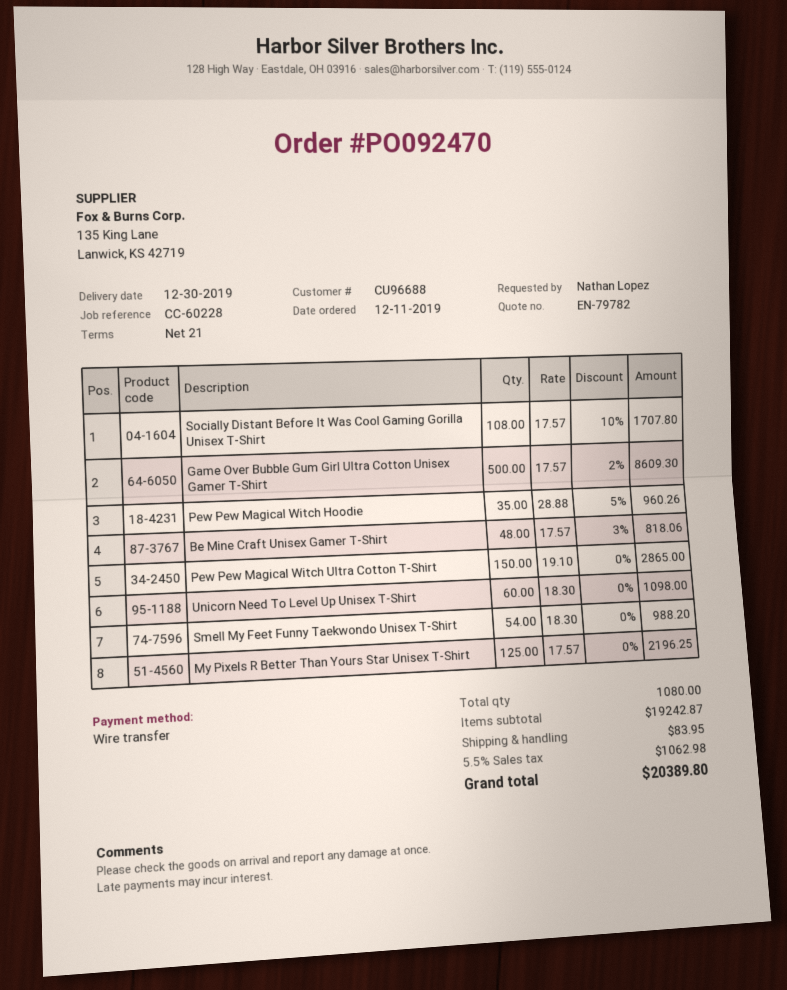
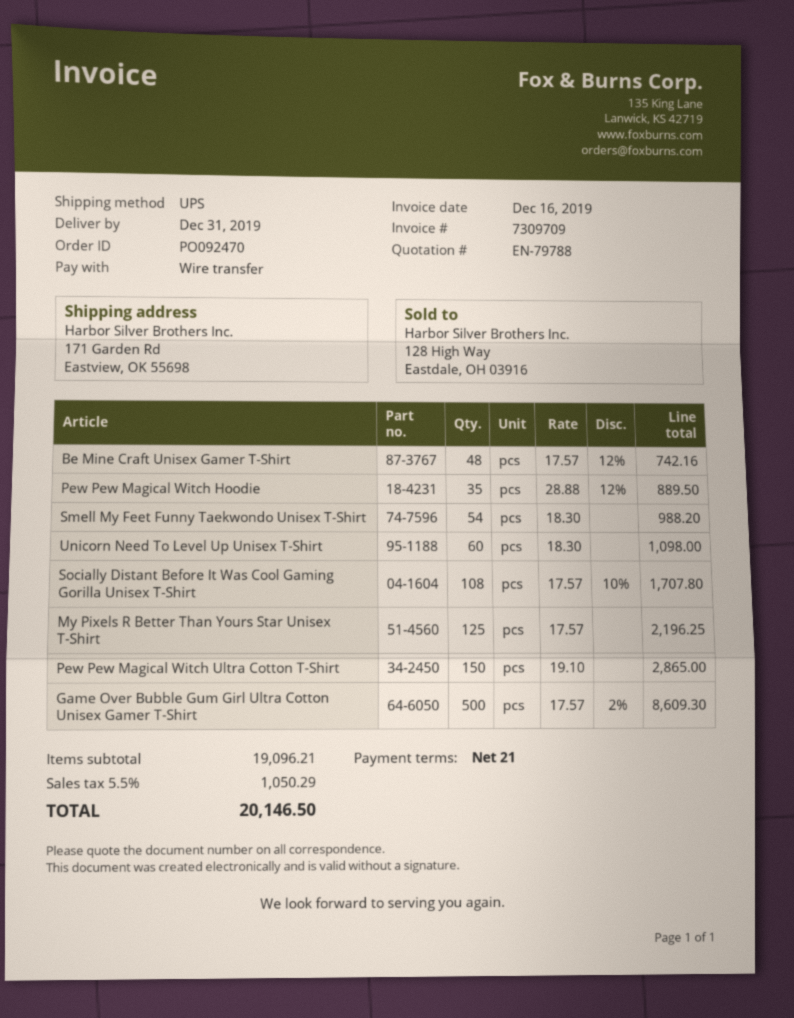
quote number: EN-79782 -> EN-79788
delivery date: 2019-12-30 -> 2019-12-31
Pew Pew Magical Witch Hoodie: 35 x 28.88 - 5% = 960.26 -> 35 x 28.88 - 12% = 889.50
Be Mine Craft Unisex Gamer T-Shirt: 48 x 17.57 - 3% = 818.06 -> 48 x 17.57 - 12% = 742.16
subtotal: 19242.87 -> 19096.21
shipping: 83.95 -> none
tax: 5.5% = 1062.98 -> 5.5% = 1050.29
total: 20389.80 -> 20146.50

